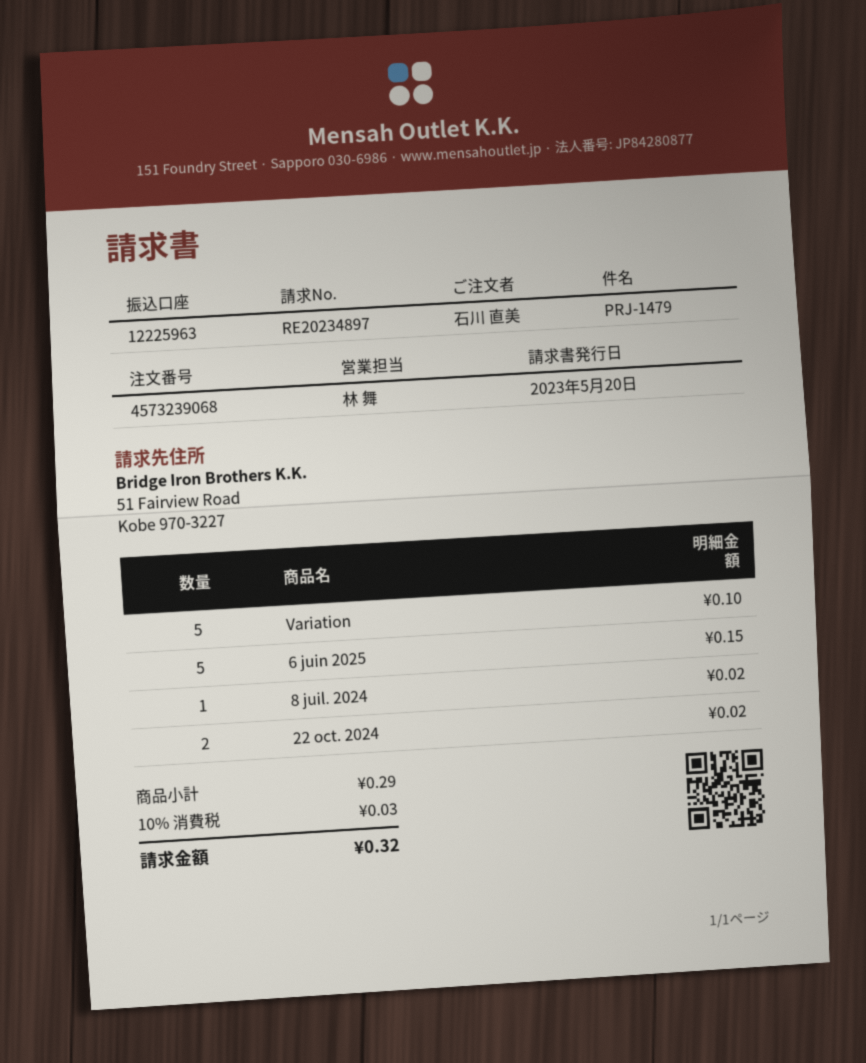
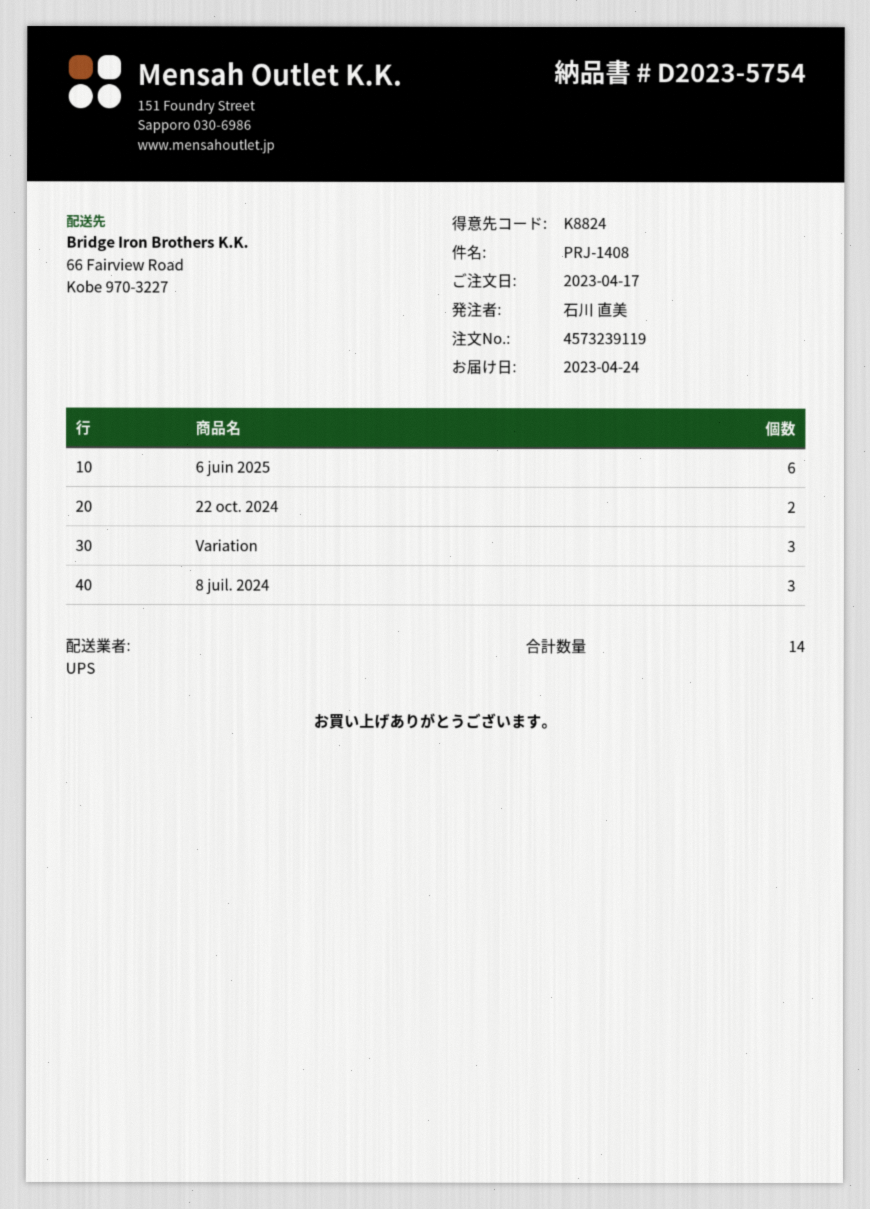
order number: 4573239068 -> 4573239119
reference: PRJ-1479 -> PRJ-1408
Variation: 5 -> 3
6 juin 2025: 5 -> 6
8 juil. 2024: 1 -> 3

